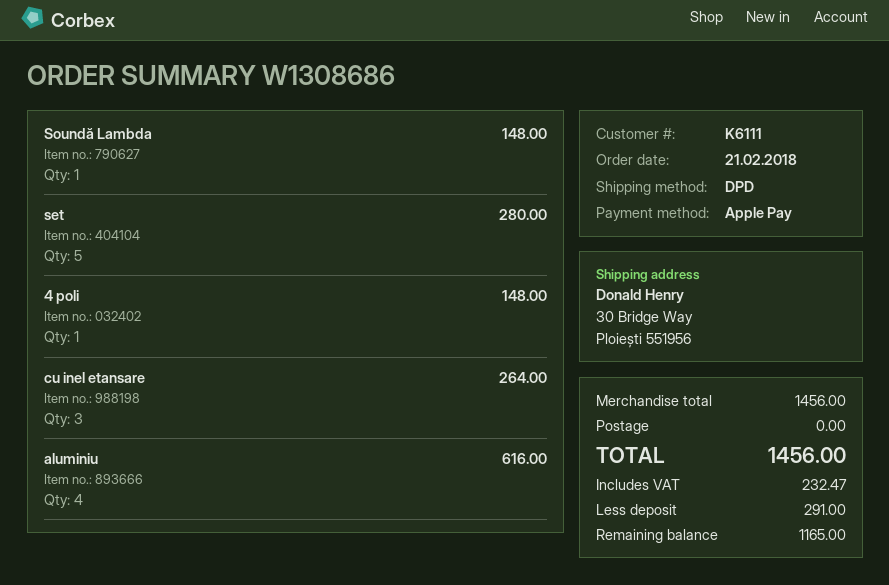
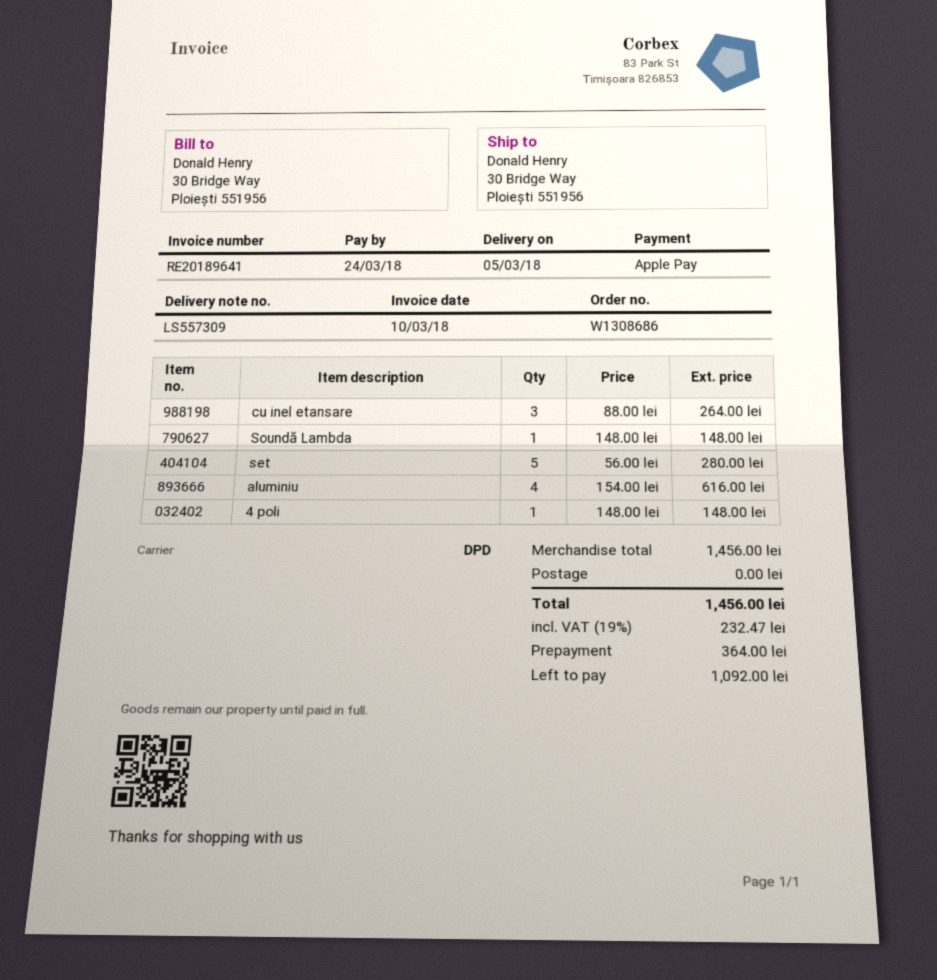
deposit: 291.00 -> 364.00
balance: 1165.00 -> 1092.00

